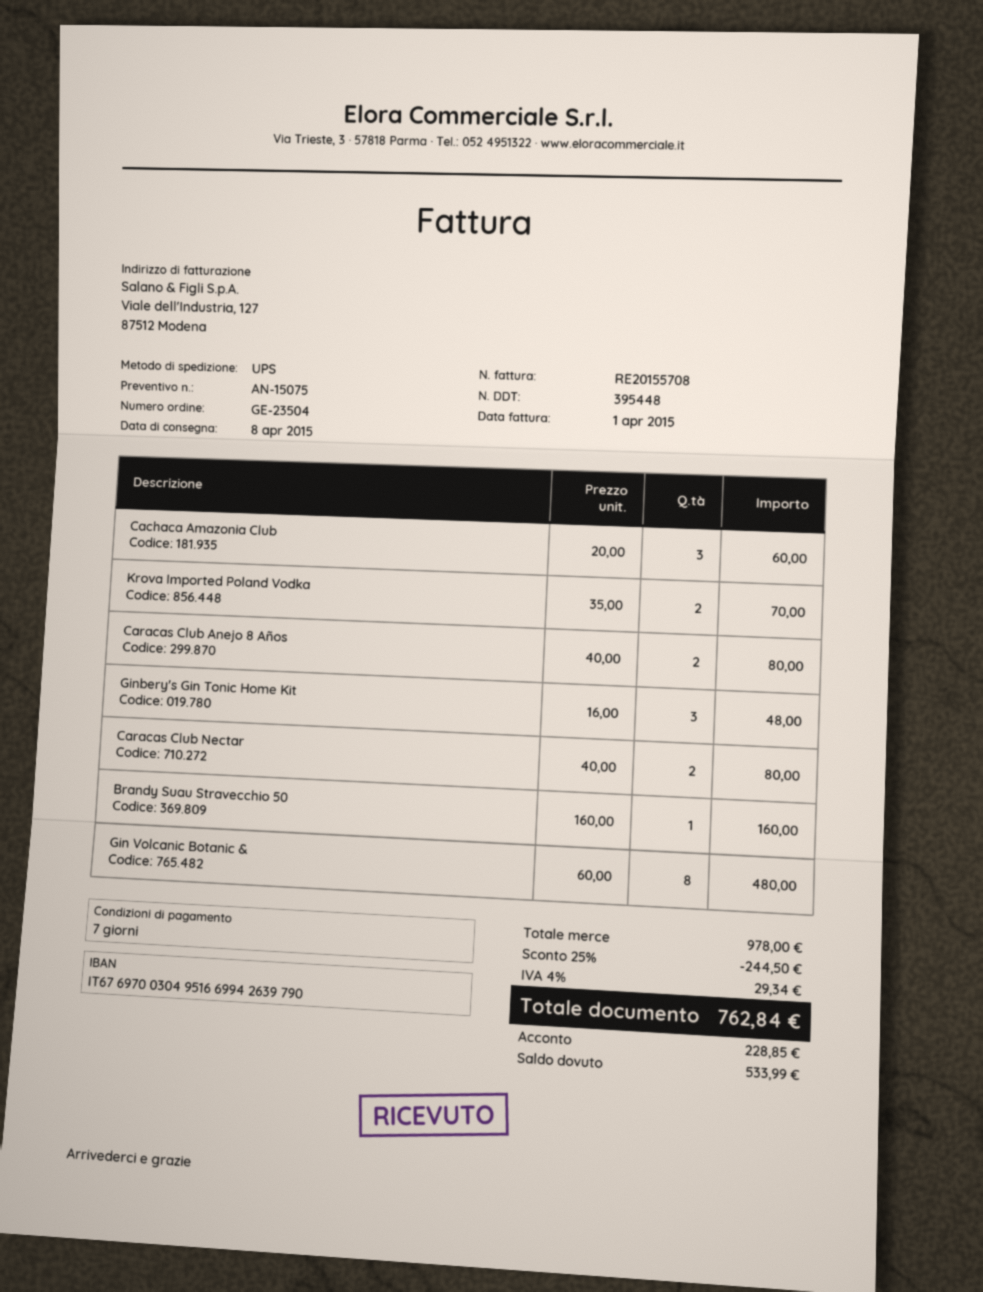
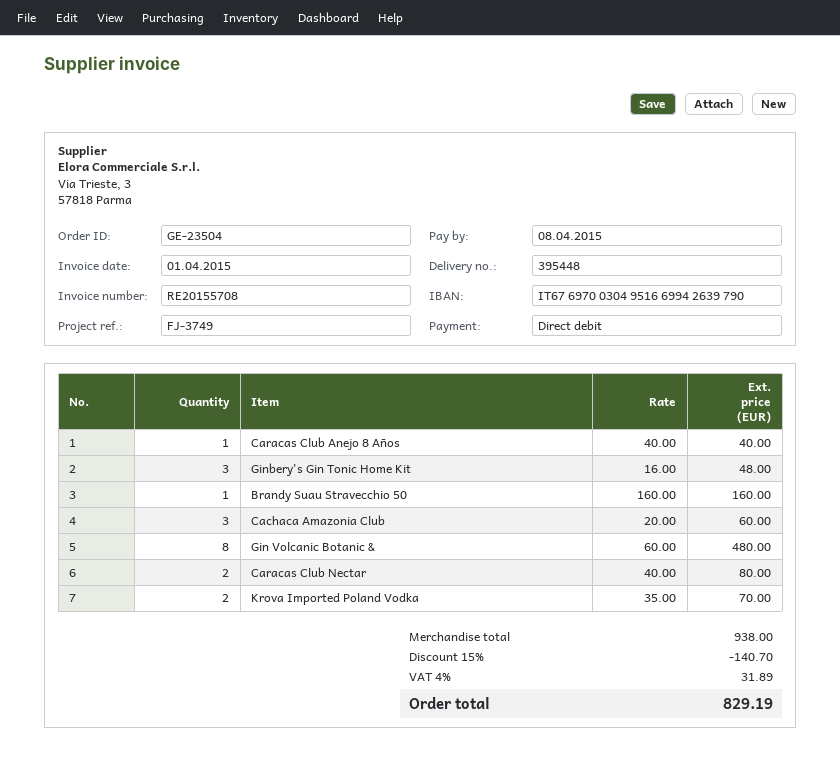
Caracas Club Anejo 8 Años: 2 x 40.00 = 80.00 -> 1 x 40.00 = 40.00
subtotal: 978.00 -> 938.00
discount: 25% = 244.50 -> 15% = 140.70
tax: 4% = 29.34 -> 4% = 31.89
total: 762.84 -> 829.19

